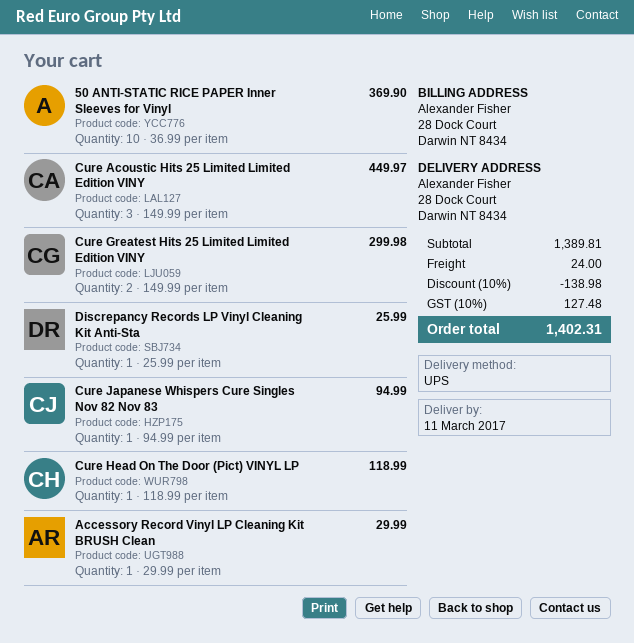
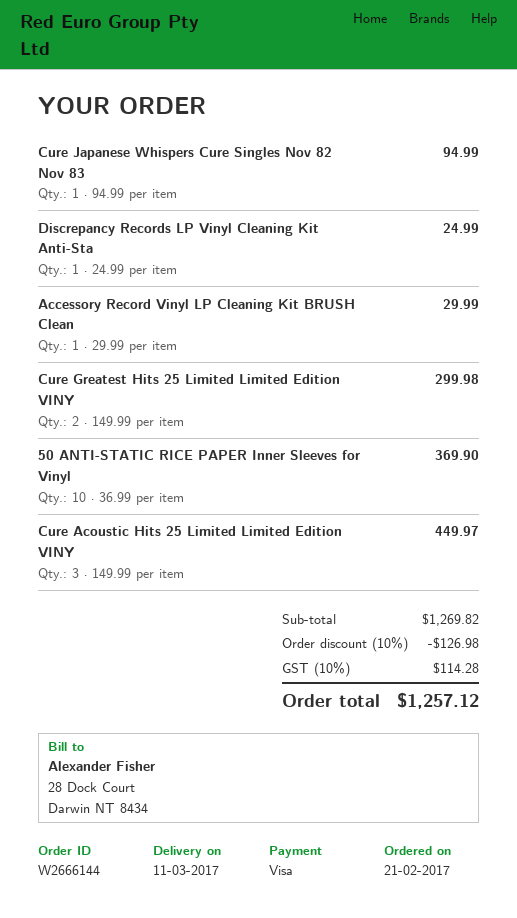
Discrepancy Records LP Vinyl Cleaning Kit Anti-Sta: 1 x 25.99 = 25.99 -> 1 x 24.99 = 24.99
Cure Head On The Door (Pict) VINYL LP: 1 x 118.99 = 118.99 -> none
subtotal: 1389.81 -> 1269.82
discount: 10% = 138.98 -> 10% = 126.98
shipping: 24.00 -> none
tax: 10% = 127.48 -> 10% = 114.28
total: 1402.31 -> 1257.12

